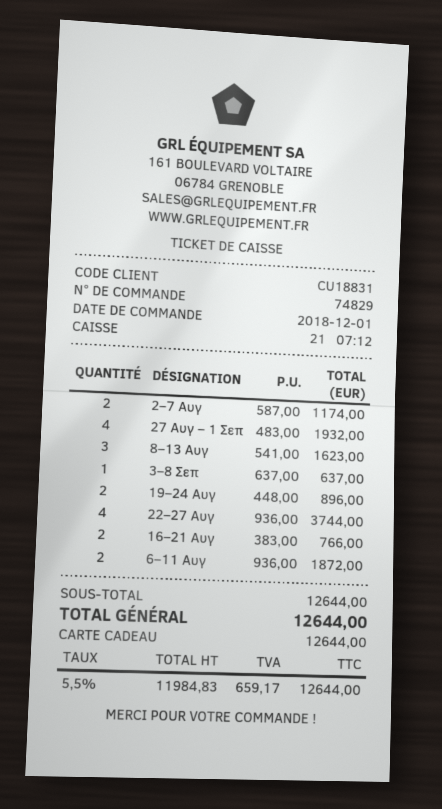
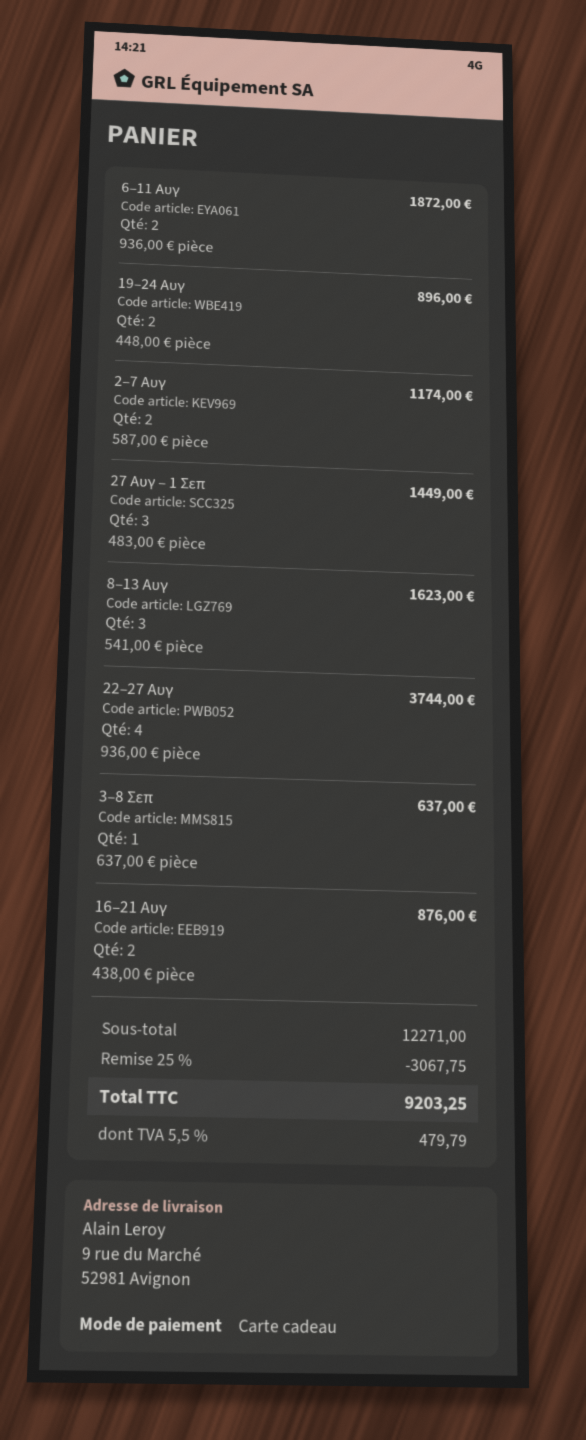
27 Αυγ – 1 Σεπ: 4 x 483.00 = 1932.00 -> 3 x 483.00 = 1449.00
16–21 Αυγ: 2 x 383.00 = 766.00 -> 2 x 438.00 = 876.00
subtotal: 12644.00 -> 12271.00
discount: none -> 25% = 3067.75
tax: 5.5% = 659.17 -> 5.5% = 479.79
total: 12644.00 -> 9203.25

